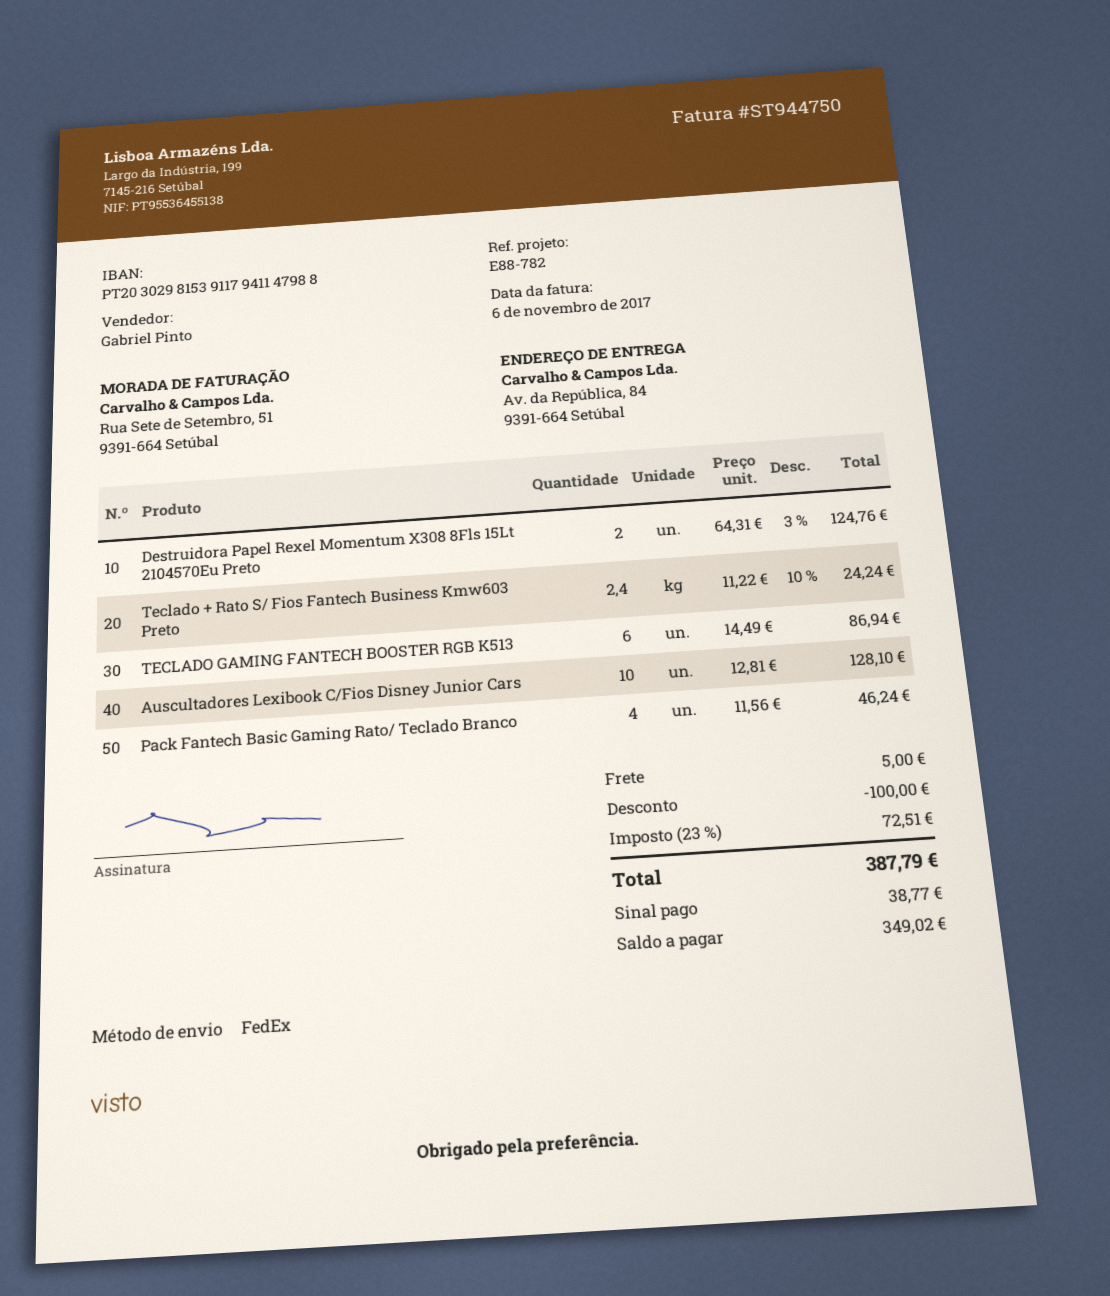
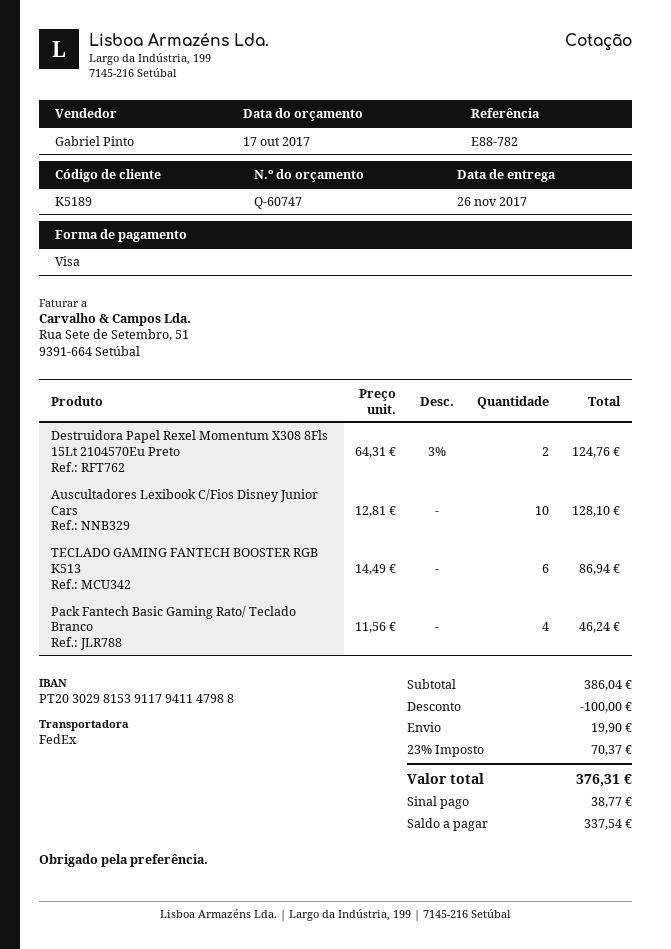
Teclado + Rato S/ Fios Fantech Business Kmw603 Preto: 2.4 x 11.22 - 10% = 24.24 -> none
shipping: 5.00 -> 19.90
tax: 23% = 72.51 -> 23% = 70.37
total: 387.79 -> 376.31
balance: 349.02 -> 337.54

